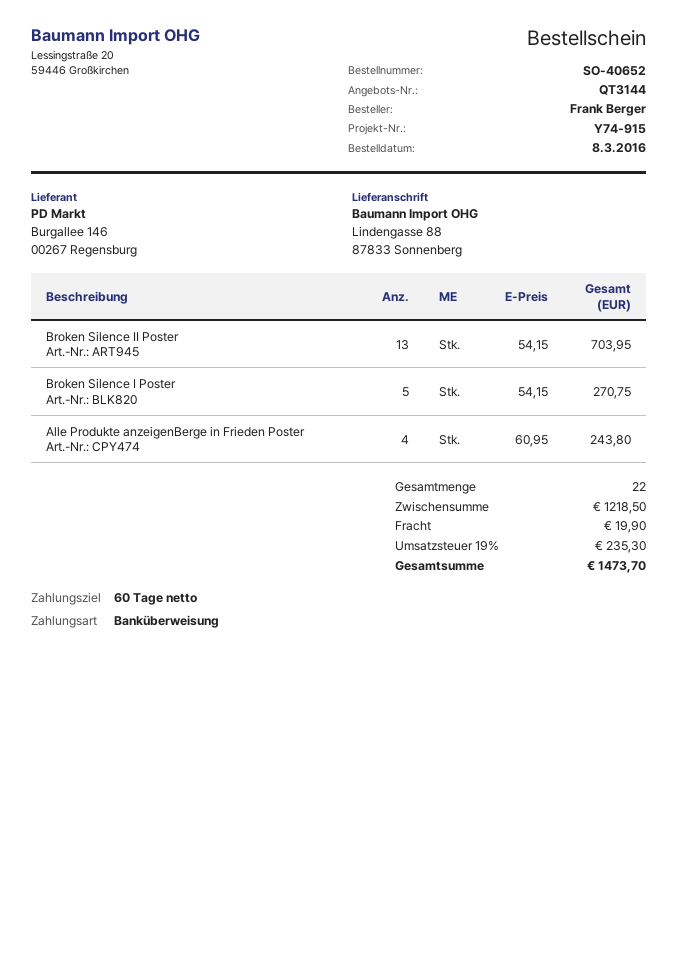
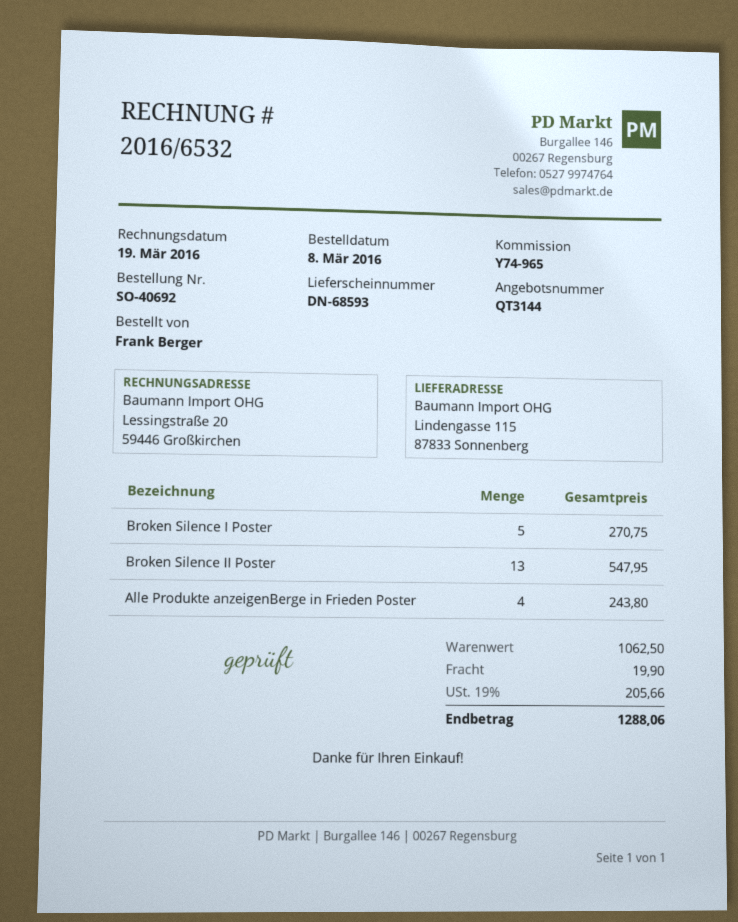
order number: SO-40652 -> SO-40692
reference: Y74-915 -> Y74-965
ship to: Lindengasse 88, 87833 Sonnenberg -> Lindengasse 115, 87833 Sonnenberg
Broken Silence II Poster: 13 for 703.95 -> 13 for 547.95
subtotal: 1218.50 -> 1062.50
tax: 19% = 235.30 -> 19% = 205.66
total: 1473.70 -> 1288.06

